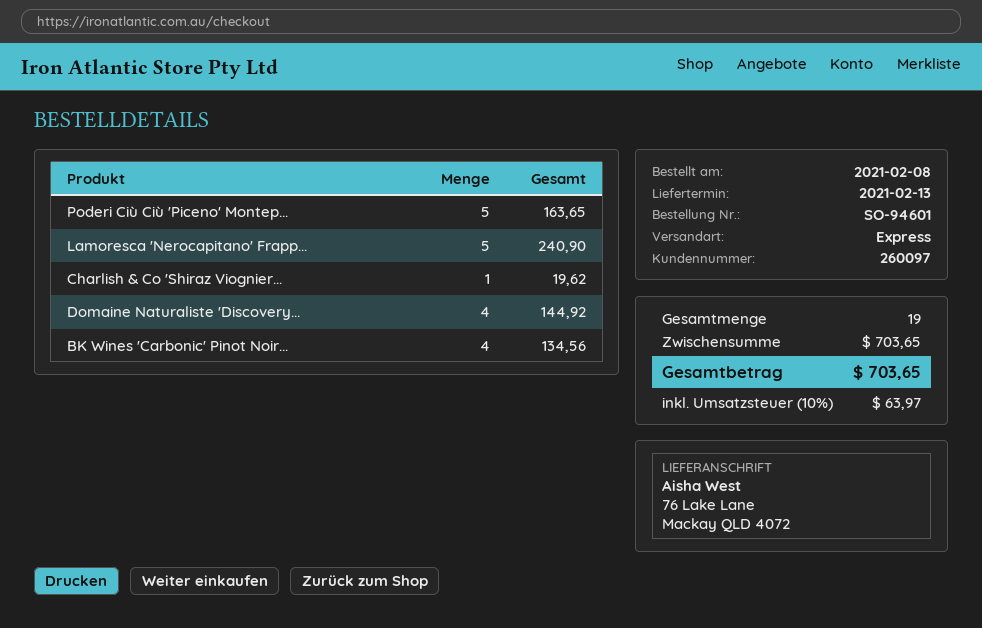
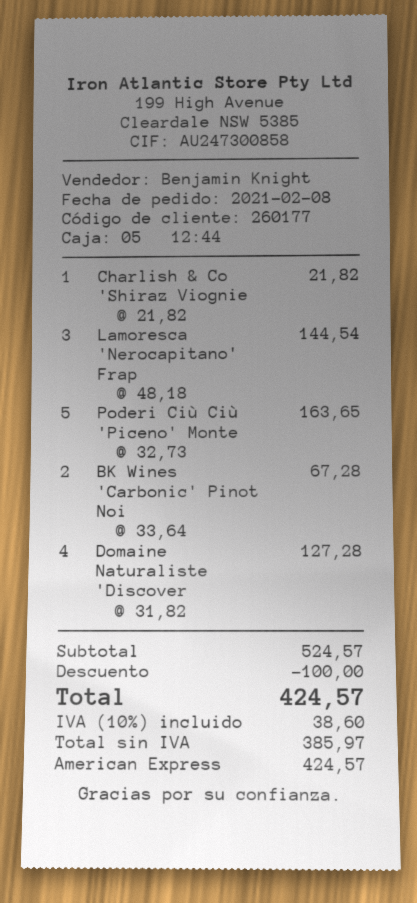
customer number: 260097 -> 260177
Lamoresca 'Nerocapitano' Frapp...: 5 for 240.90 -> 3 for 144.54
Charlish & Co 'Shiraz Viognier...: 1 for 19.62 -> 1 for 21.82
Domaine Naturaliste 'Discovery...: 4 for 144.92 -> 4 for 127.28
BK Wines 'Carbonic' Pinot Noir...: 4 for 134.56 -> 2 for 67.28
subtotal: 703.65 -> 524.57
discount: none -> 100.00
tax: 10% = 63.97 -> 10% = 38.60
total: 703.65 -> 424.57

